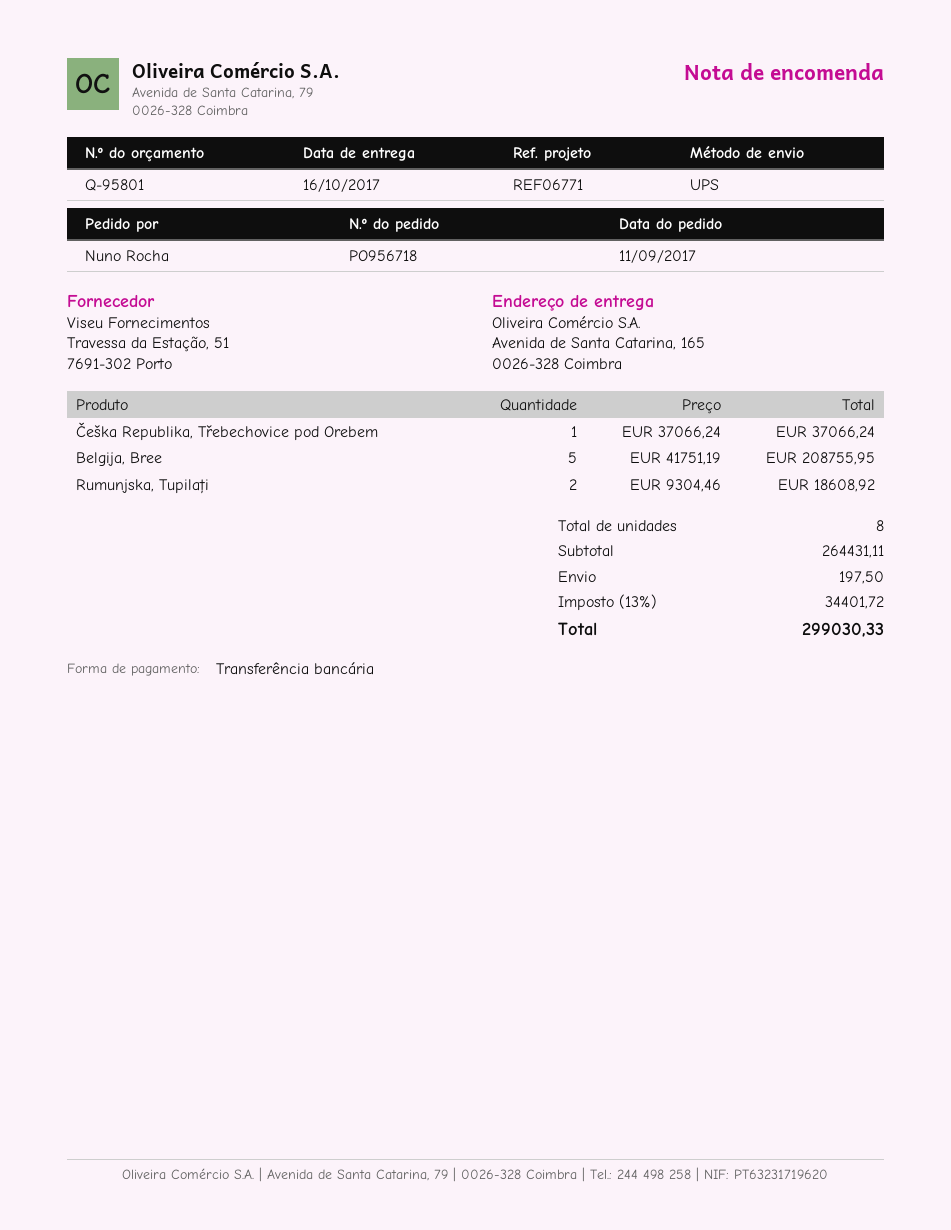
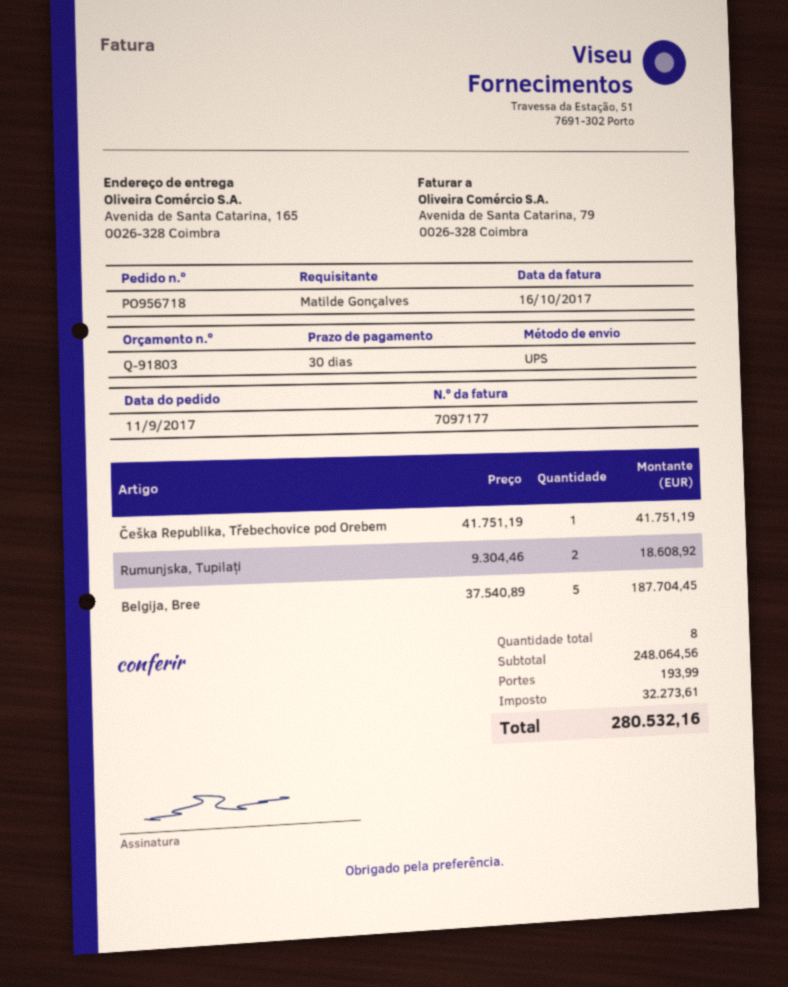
quote number: Q-95801 -> Q-91803
ordered by: Nuno Rocha -> Matilde Gonçalves
Češka Republika, Třebechovice pod Orebem: 1 x 37066.24 = 37066.24 -> 1 x 41751.19 = 41751.19
Belgija, Bree: 5 x 41751.19 = 208755.95 -> 5 x 37540.89 = 187704.45
subtotal: 264431.11 -> 248064.56
shipping: 197.50 -> 193.99
tax: 34401.72 -> 32273.61
total: 299030.33 -> 280532.16

